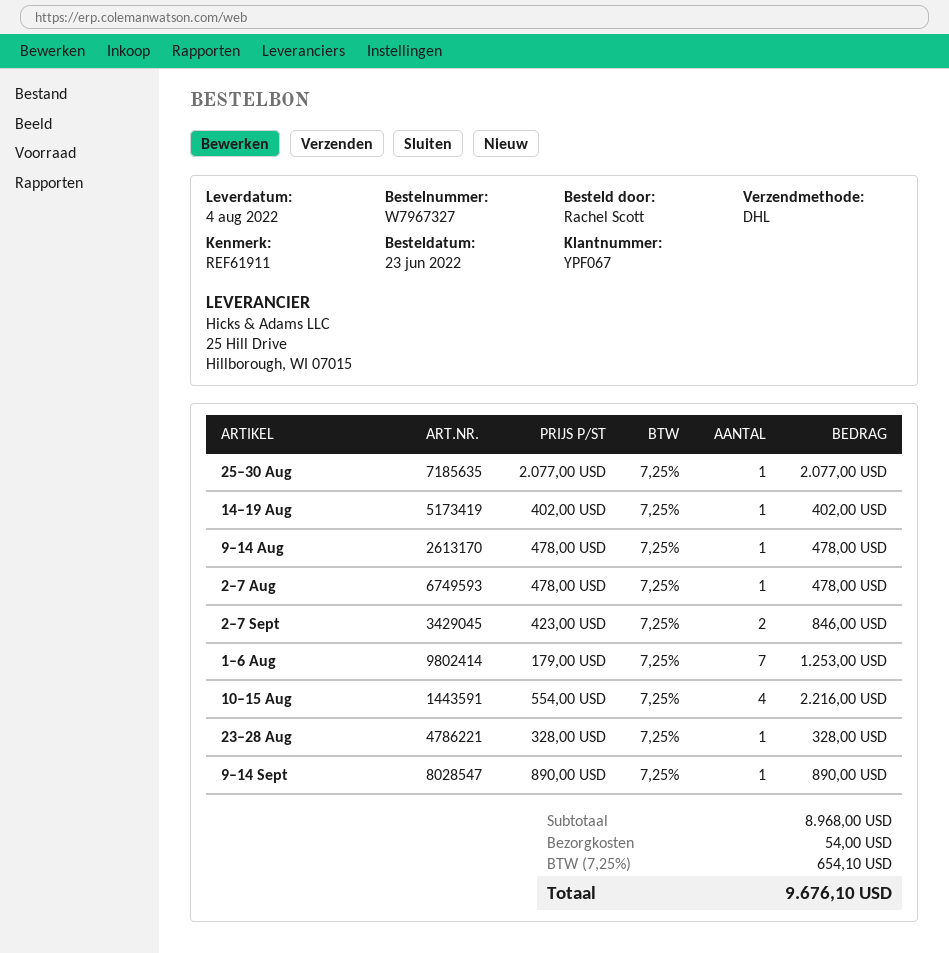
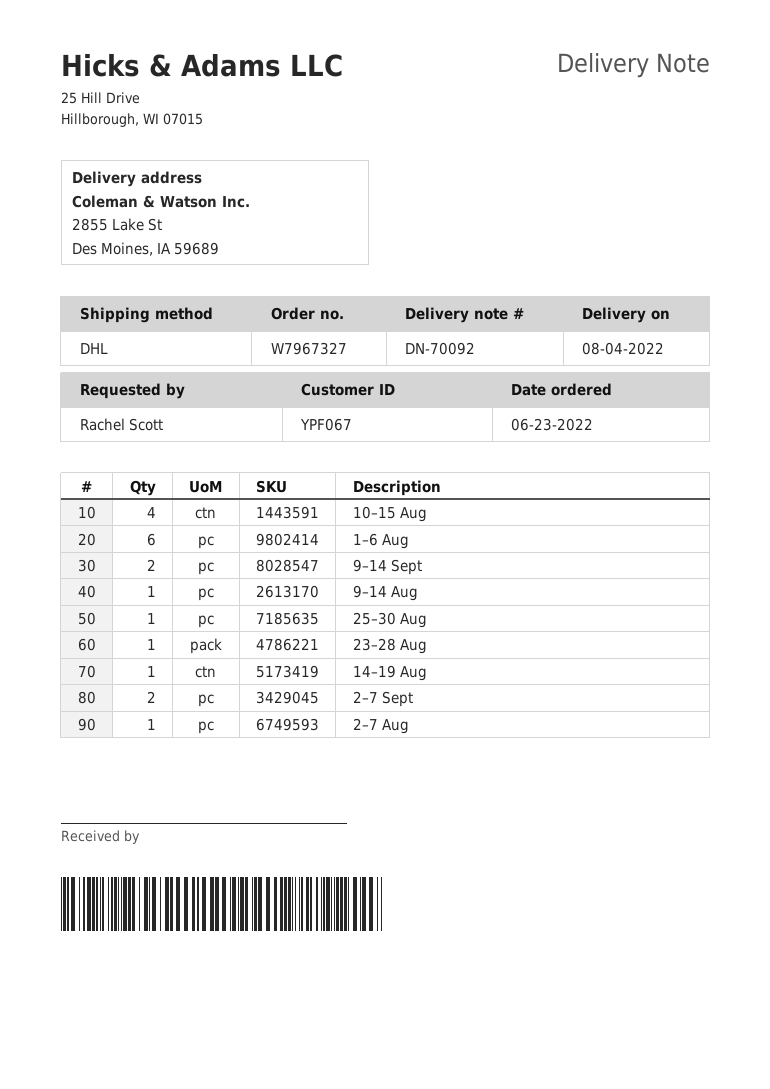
1–6 Aug: 7 -> 6
9–14 Sept: 1 -> 2

